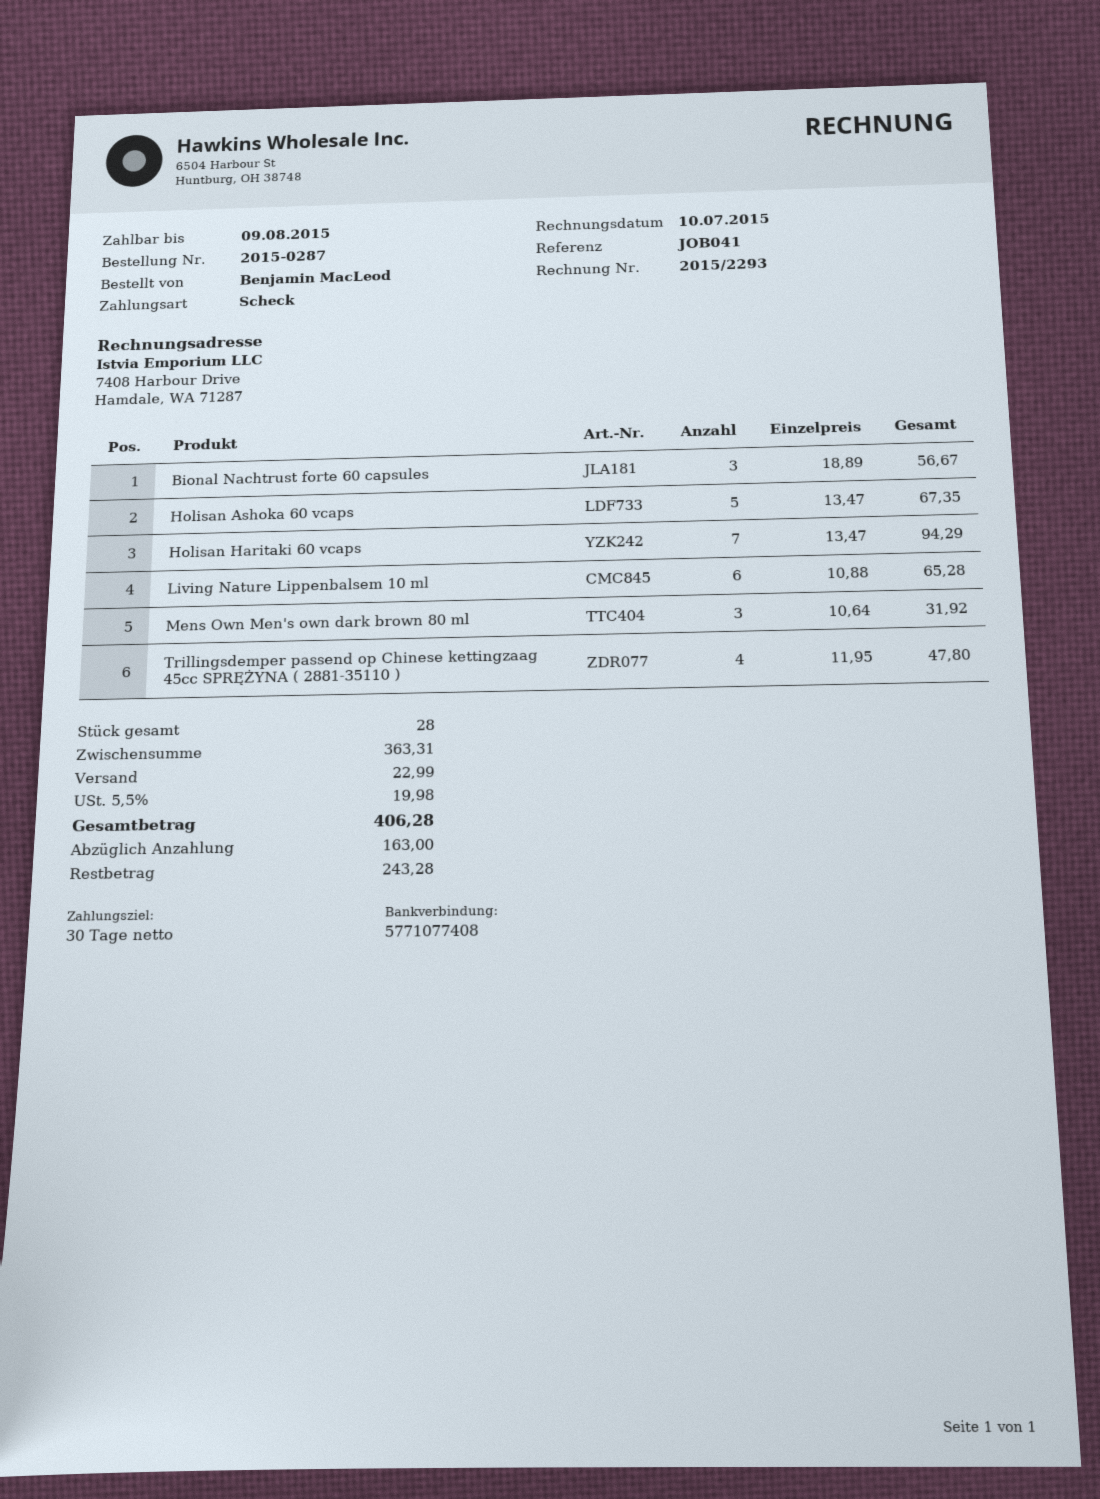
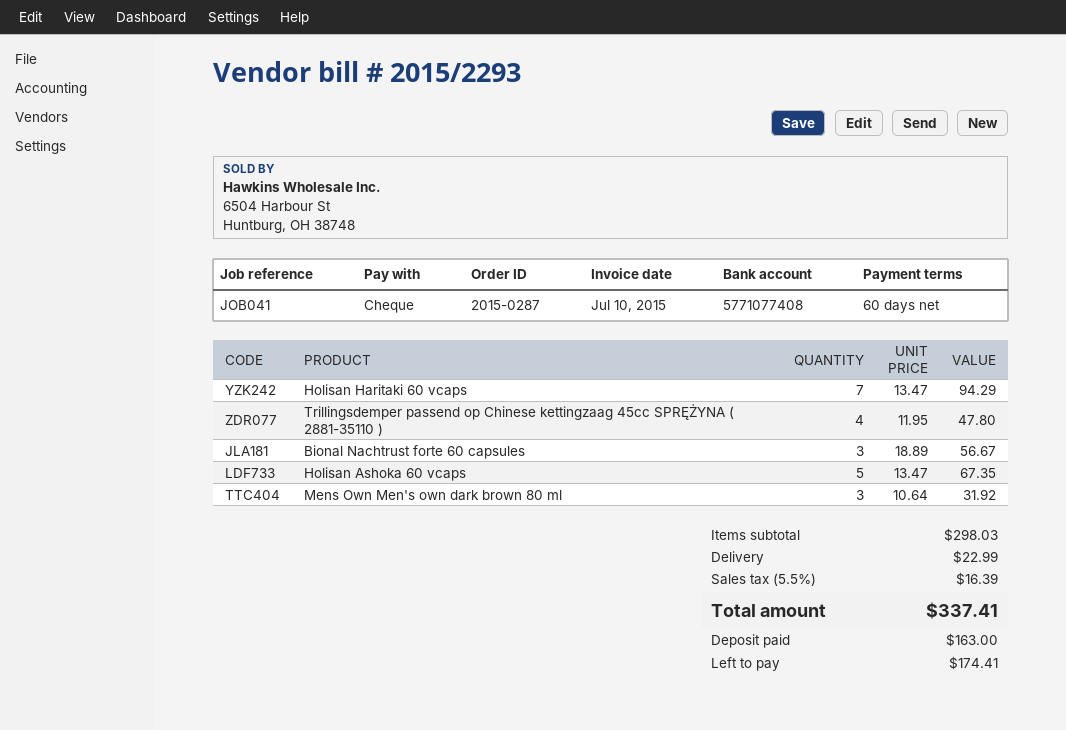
payment terms: 30 days -> 60 days
Living Nature Lippenbalsem 10 ml: 6 x 10.88 = 65.28 -> none
subtotal: 363.31 -> 298.03
tax: 5.5% = 19.98 -> 5.5% = 16.39
total: 406.28 -> 337.41
balance: 243.28 -> 174.41

